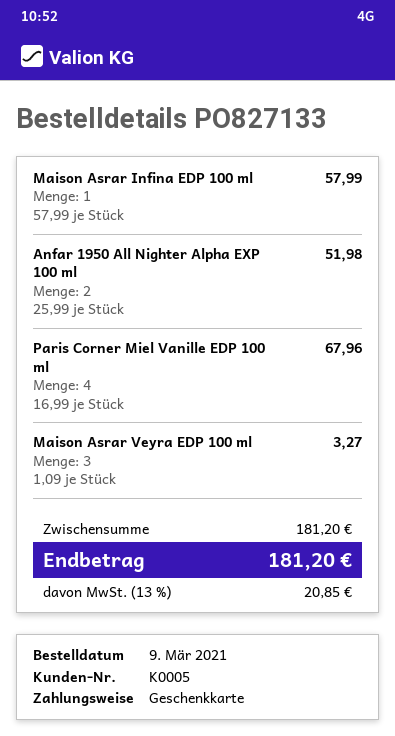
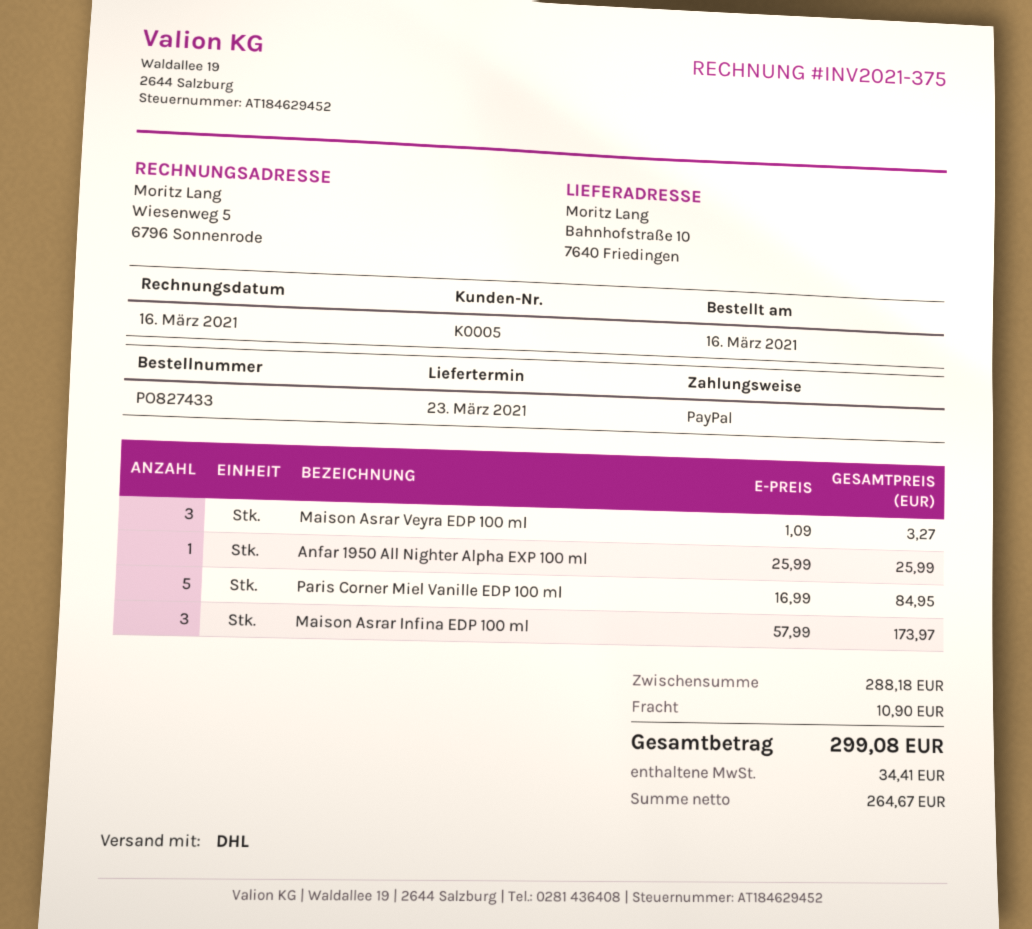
order number: PO827133 -> PO827433
order date: 2021-03-09 -> 2021-03-16
payment method: gift card -> PayPal
Maison Asrar Infina EDP 100 ml: 1 x 57.99 = 57.99 -> 3 x 57.99 = 173.97
Anfar 1950 All Nighter Alpha EXP 100 ml: 2 x 25.99 = 51.98 -> 1 x 25.99 = 25.99
Paris Corner Miel Vanille EDP 100 ml: 4 x 16.99 = 67.96 -> 5 x 16.99 = 84.95
subtotal: 181.20 -> 288.18
shipping: none -> 10.90
tax: 20.85 -> 34.41
total: 181.20 -> 299.08

